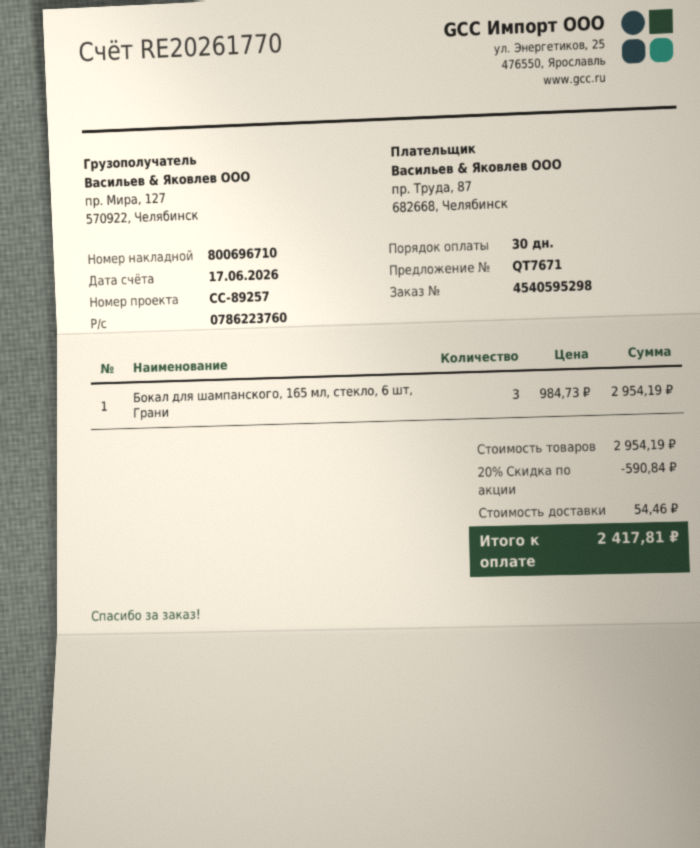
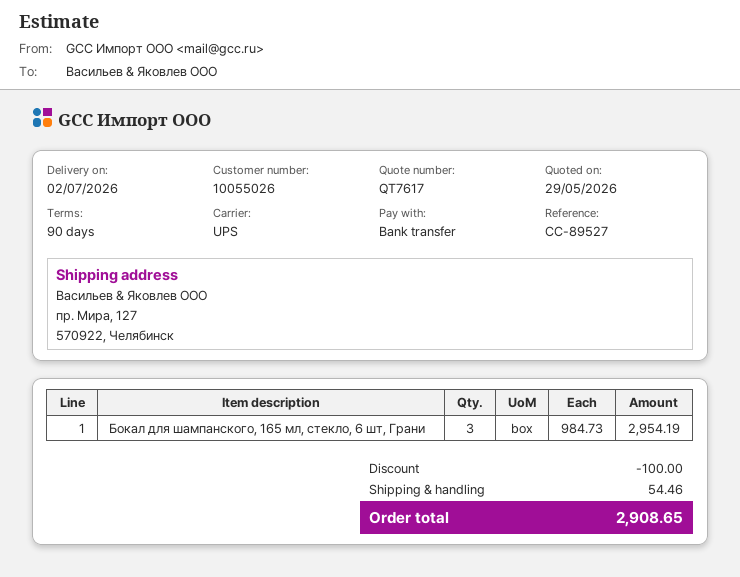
quote number: QT7671 -> QT7617
payment terms: 30 days -> 90 days
reference: CC-89257 -> CC-89527
discount: 590.84 -> 100.00
total: 2417.81 -> 2908.65

